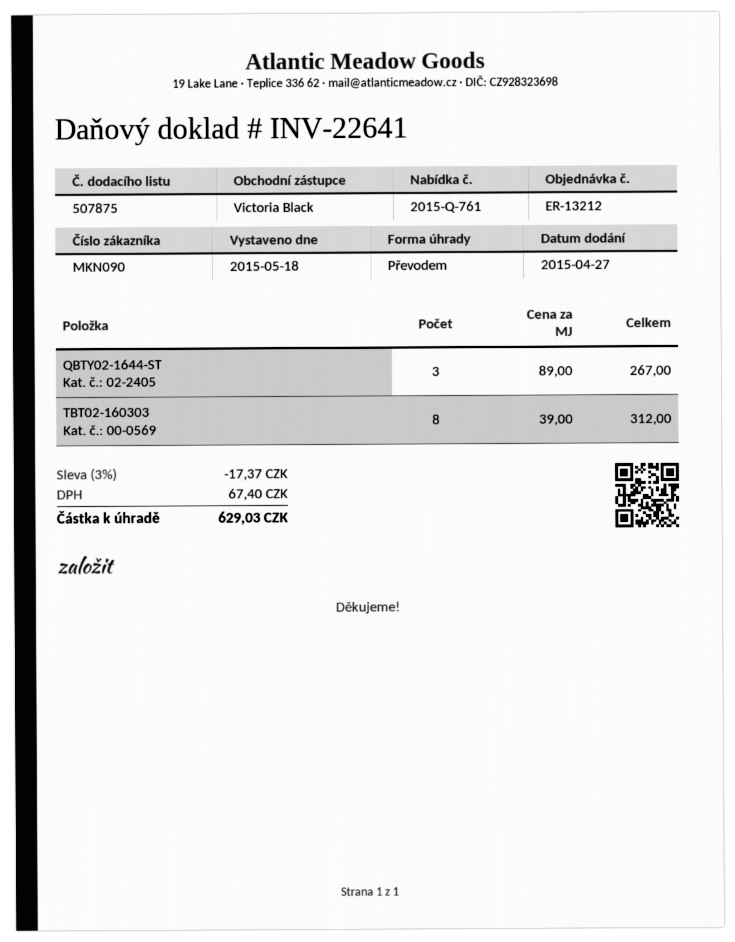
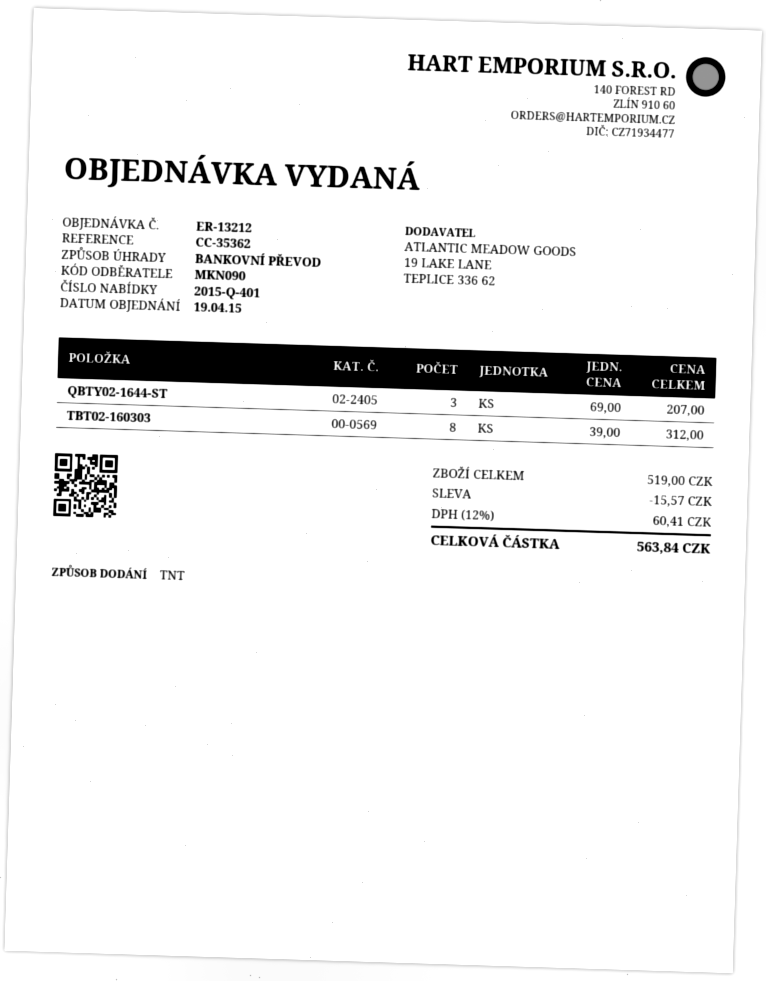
quote number: 2015-Q-761 -> 2015-Q-401
QBTY02-1644-ST: 3 x 89.00 = 267.00 -> 3 x 69.00 = 207.00
discount: 17.37 -> 15.57
tax: 67.40 -> 60.41
total: 629.03 -> 563.84

